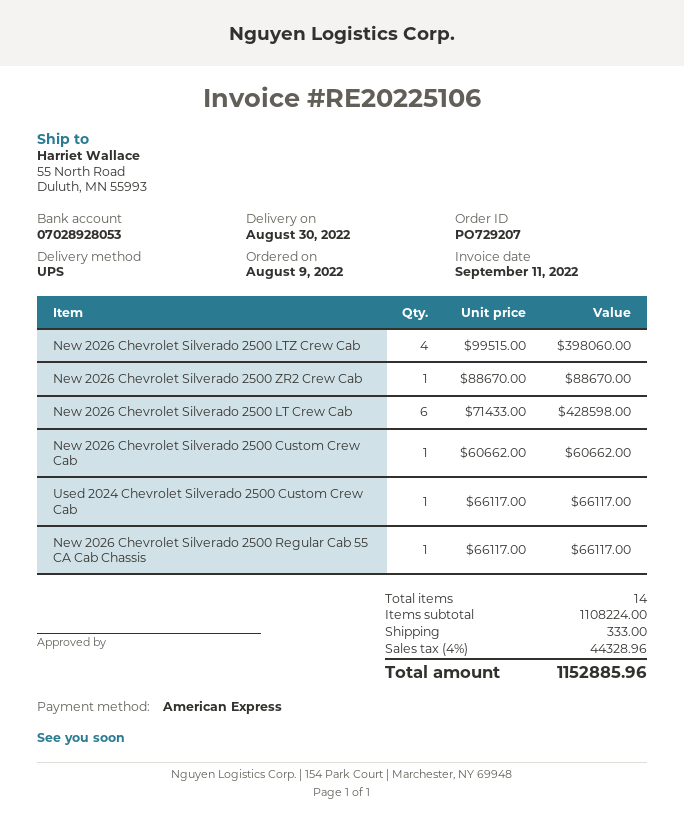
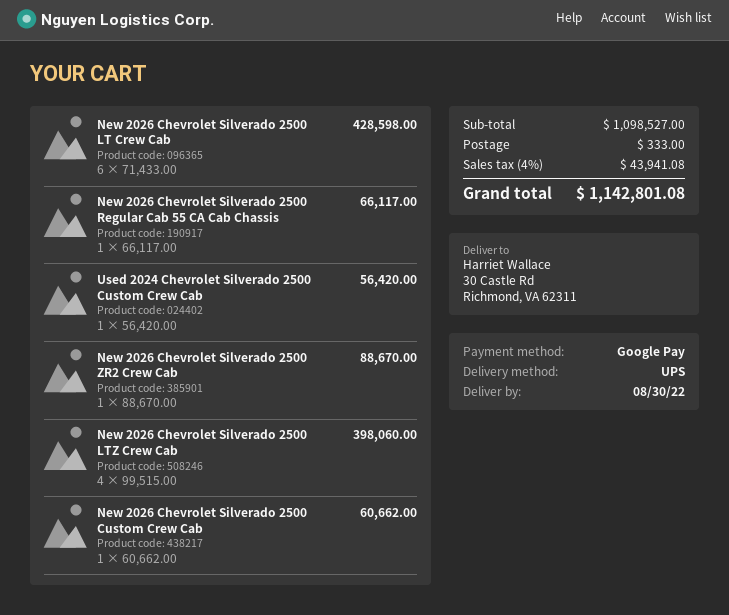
payment method: American Express -> Google Pay
ship to: 55 North Road, Duluth, MN 55993 -> 30 Castle Rd, Richmond, VA 62311
Used 2024 Chevrolet Silverado 2500 Custom Crew Cab: 1 x 66117.00 = 66117.00 -> 1 x 56420.00 = 56420.00
subtotal: 1108224.00 -> 1098527.00
tax: 4% = 44328.96 -> 4% = 43941.08
total: 1152885.96 -> 1142801.08

